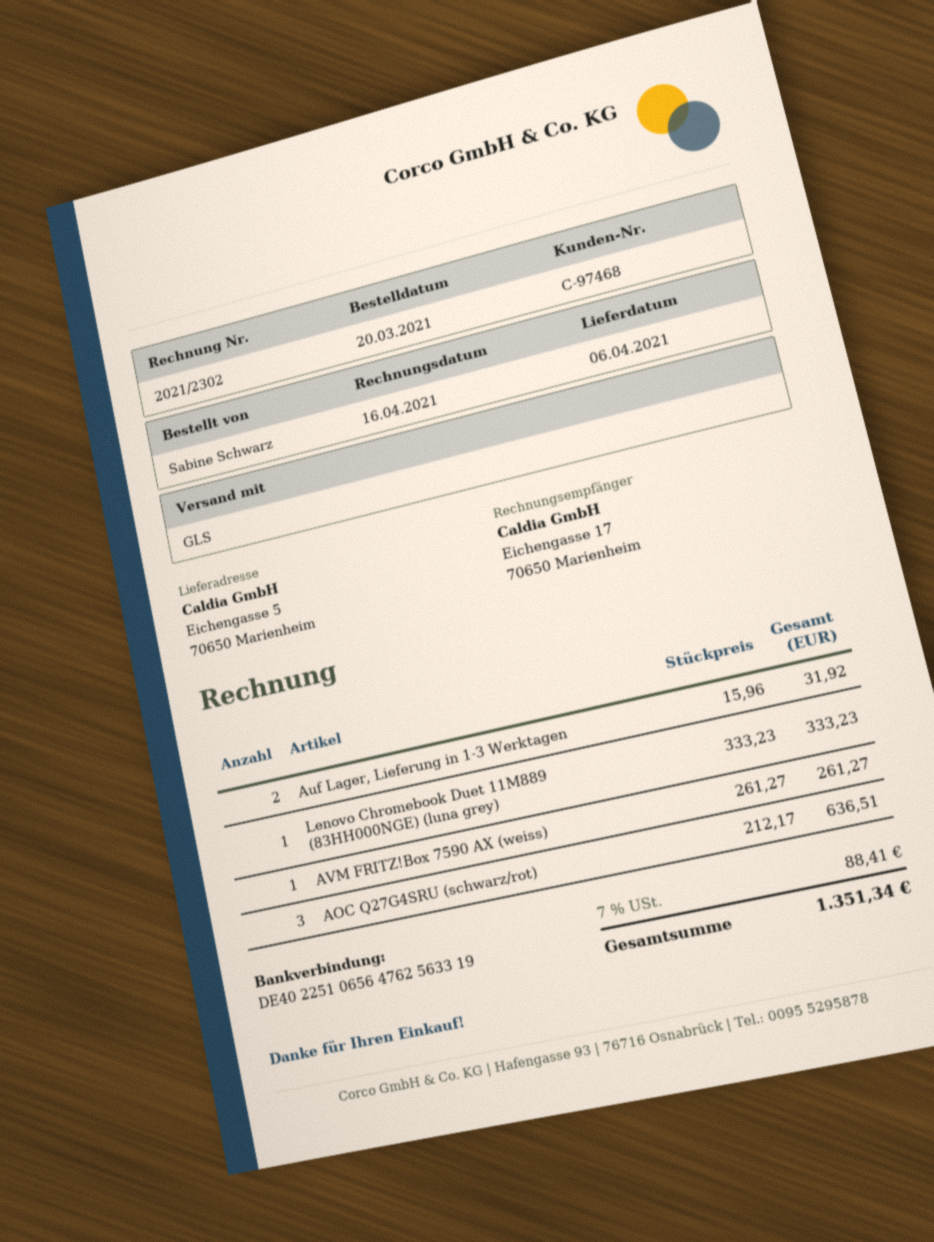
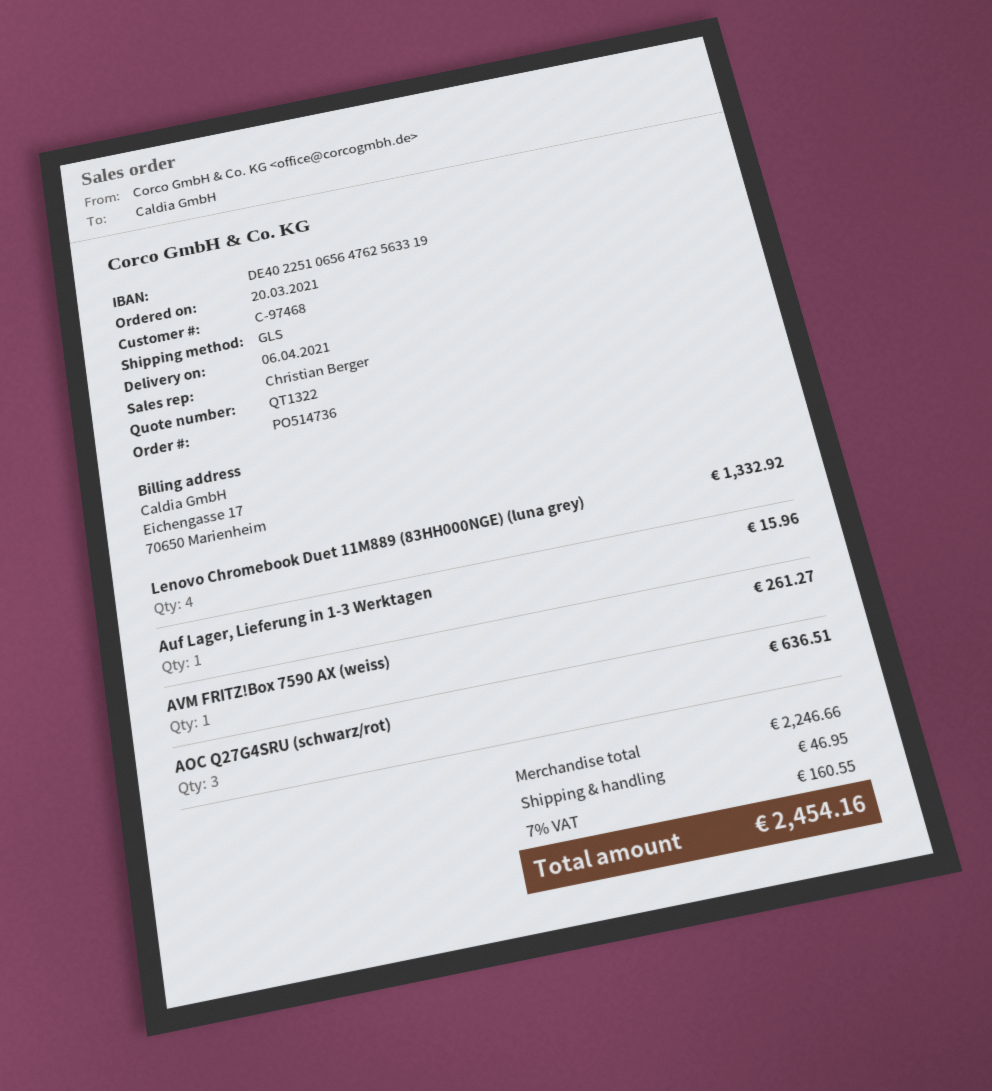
Auf Lager, Lieferung in 1-3 Werktagen: 2 for 31.92 -> 1 for 15.96
Lenovo Chromebook Duet 11M889 (83HH000NGE) (luna grey): 1 for 333.23 -> 4 for 1332.92
shipping: none -> 46.95
tax: 7% = 88.41 -> 7% = 160.55
total: 1351.34 -> 2454.16

